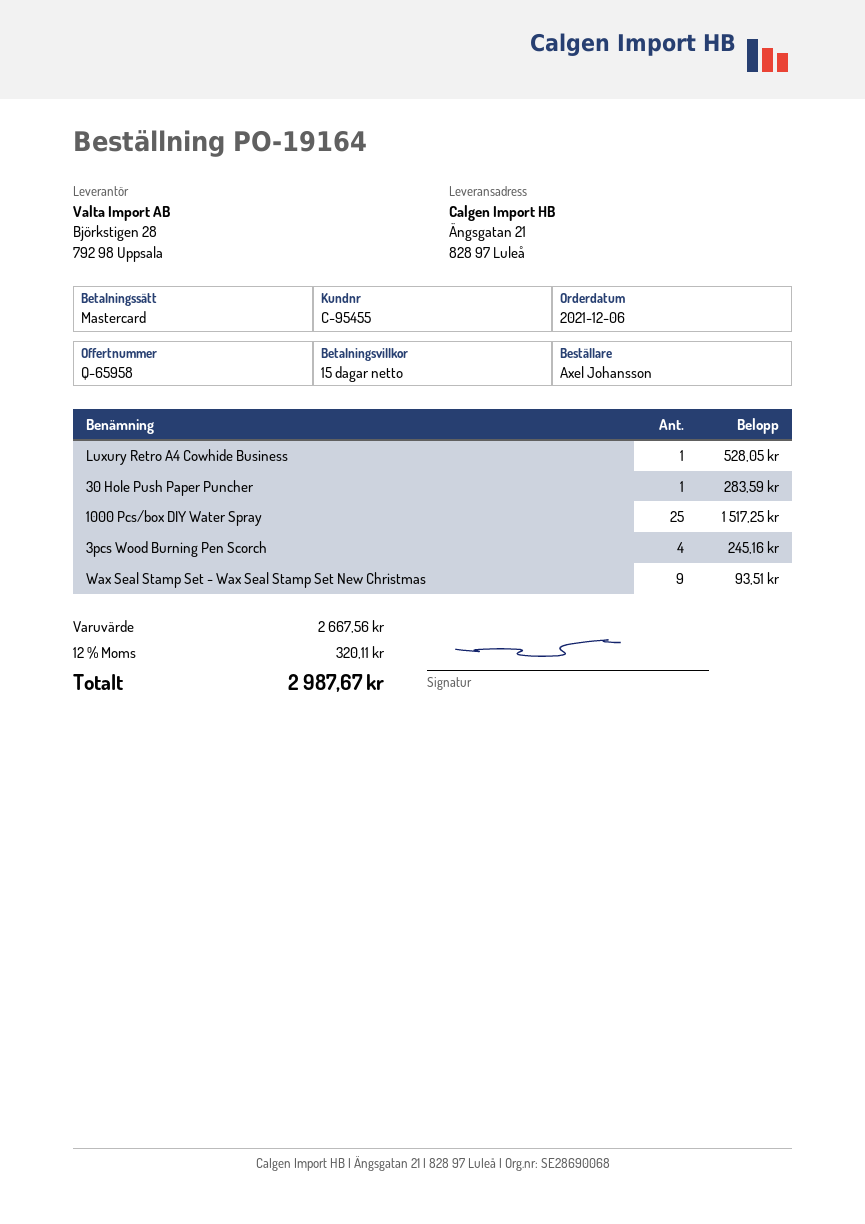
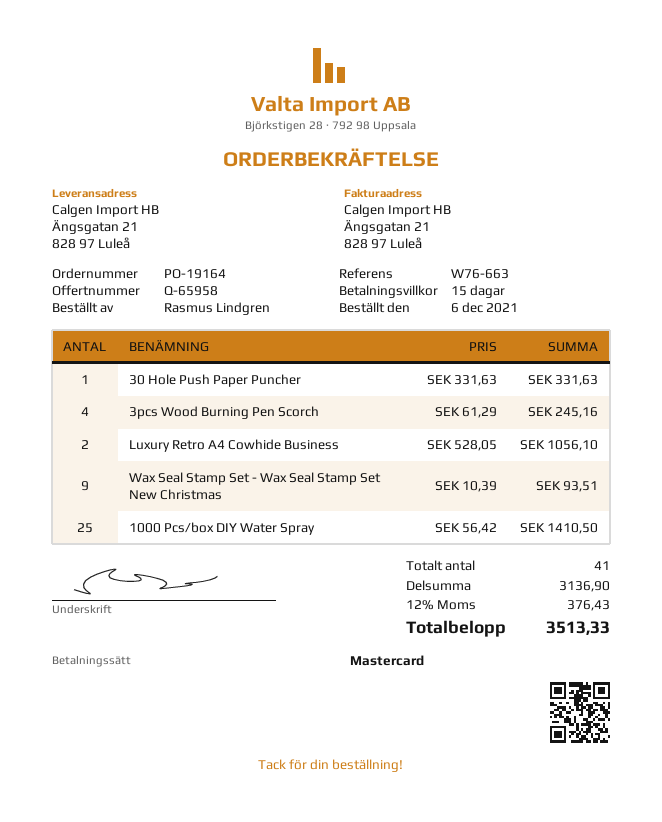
ordered by: Axel Johansson -> Rasmus Lindgren
Luxury Retro A4 Cowhide Business: 1 for 528.05 -> 2 for 1056.10
30 Hole Push Paper Puncher: 1 for 283.59 -> 1 for 331.63
1000 Pcs/box DIY Water Spray: 25 for 1517.25 -> 25 for 1410.50
subtotal: 2667.56 -> 3136.90
tax: 12% = 320.11 -> 12% = 376.43
total: 2987.67 -> 3513.33

